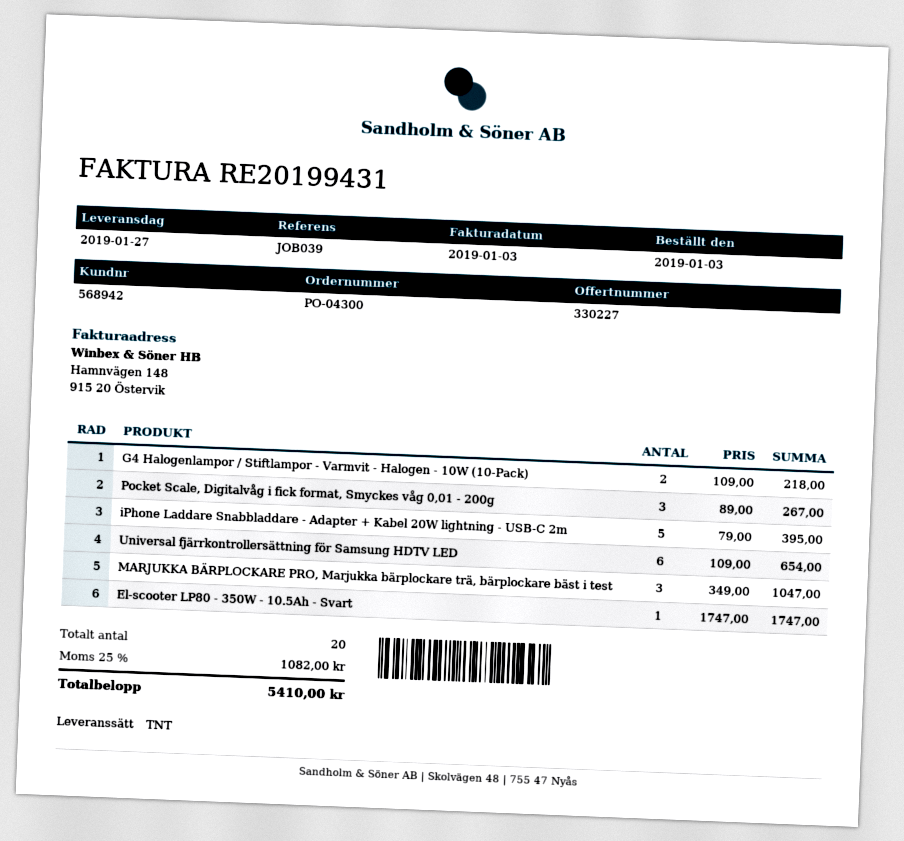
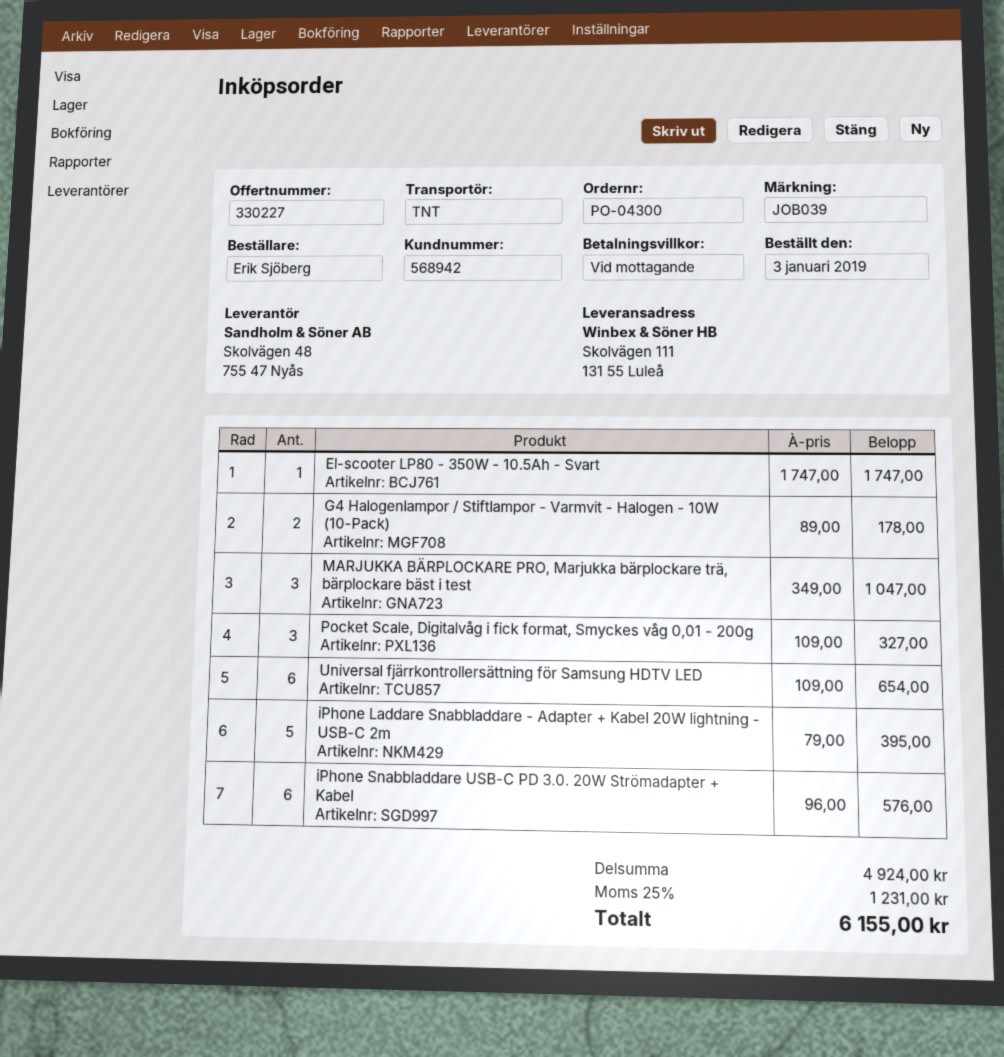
G4 Halogenlampor / Stiftlampor - Varmvit - Halogen - 10W (10-Pack): 2 x 109.00 = 218.00 -> 2 x 89.00 = 178.00
Pocket Scale, Digitalvåg i fick format, Smyckes våg 0,01 - 200g: 3 x 89.00 = 267.00 -> 3 x 109.00 = 327.00
iPhone Snabbladdare USB-C PD 3.0. 20W Strömadapter + Kabel: none -> 6 x 96.00 = 576.00
tax: 25% = 1082.00 -> 25% = 1231.00
total: 5410.00 -> 6155.00

